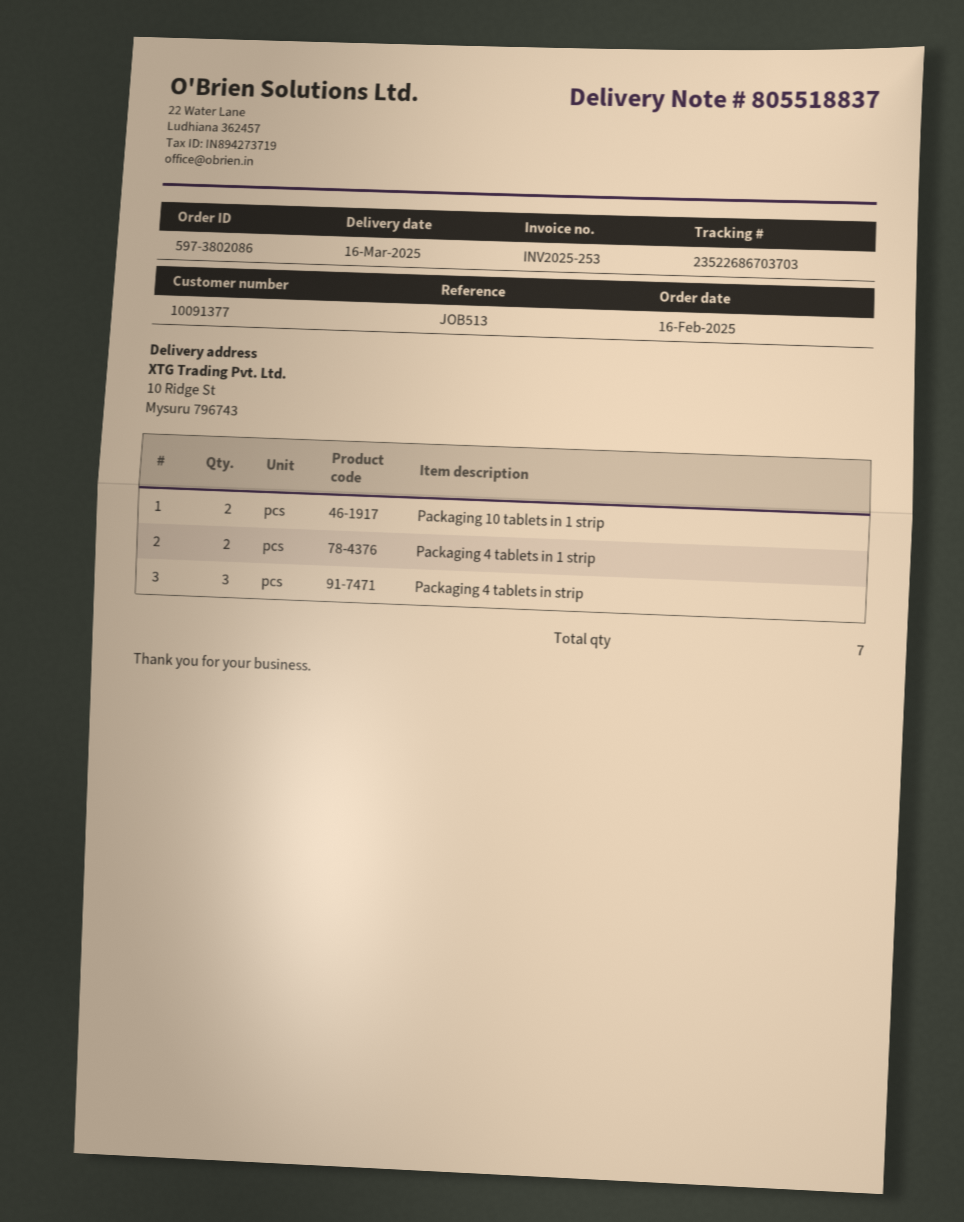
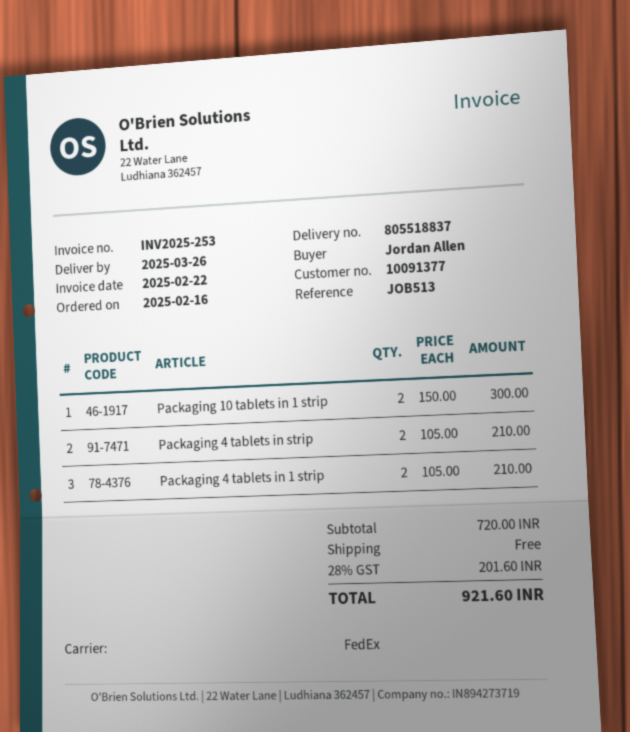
delivery date: 2025-03-16 -> 2025-03-26
Packaging 4 tablets in strip: 3 -> 2

